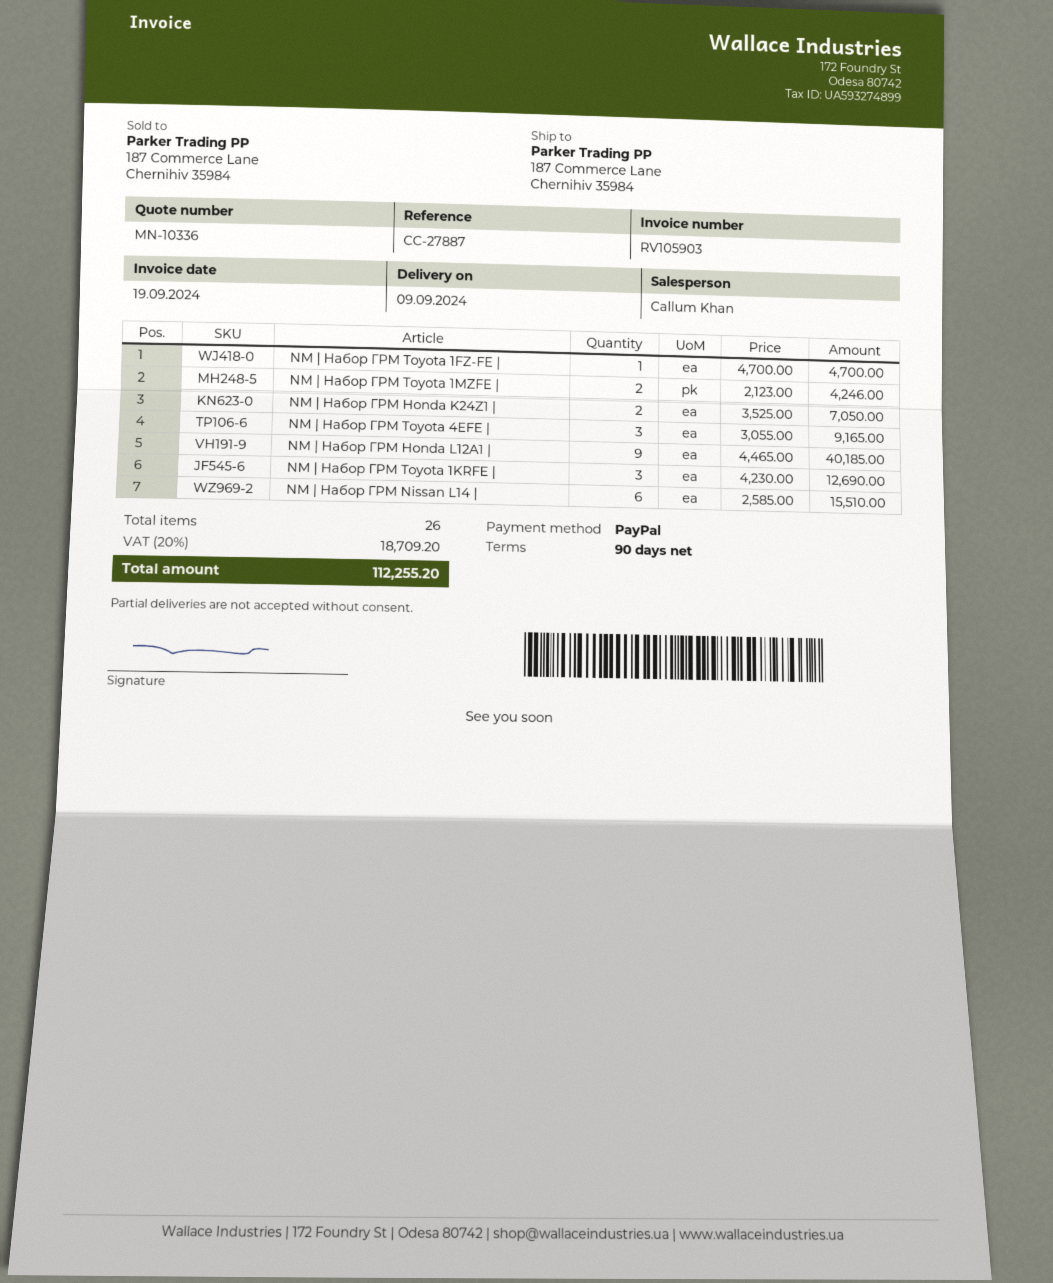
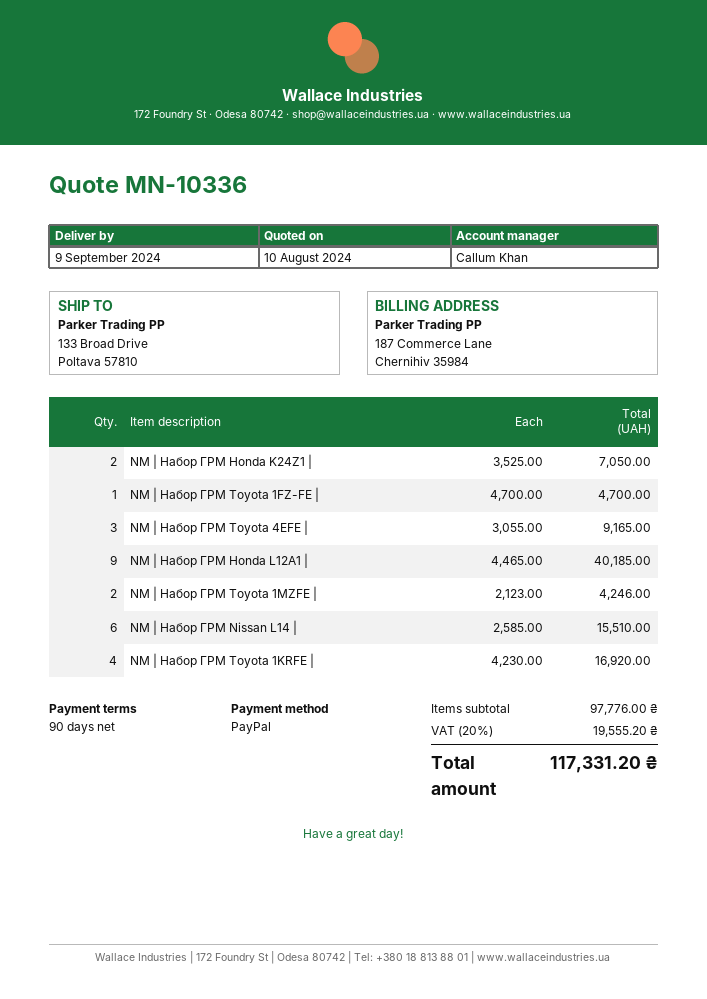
ship to: 187 Commerce Lane, Chernihiv 35984 -> 133 Broad Drive, Poltava 57810
NM | Набор ГРМ Toyota 1KRFE |: 3 x 4230.00 = 12690.00 -> 4 x 4230.00 = 16920.00
tax: 20% = 18709.20 -> 20% = 19555.20
total: 112255.20 -> 117331.20

